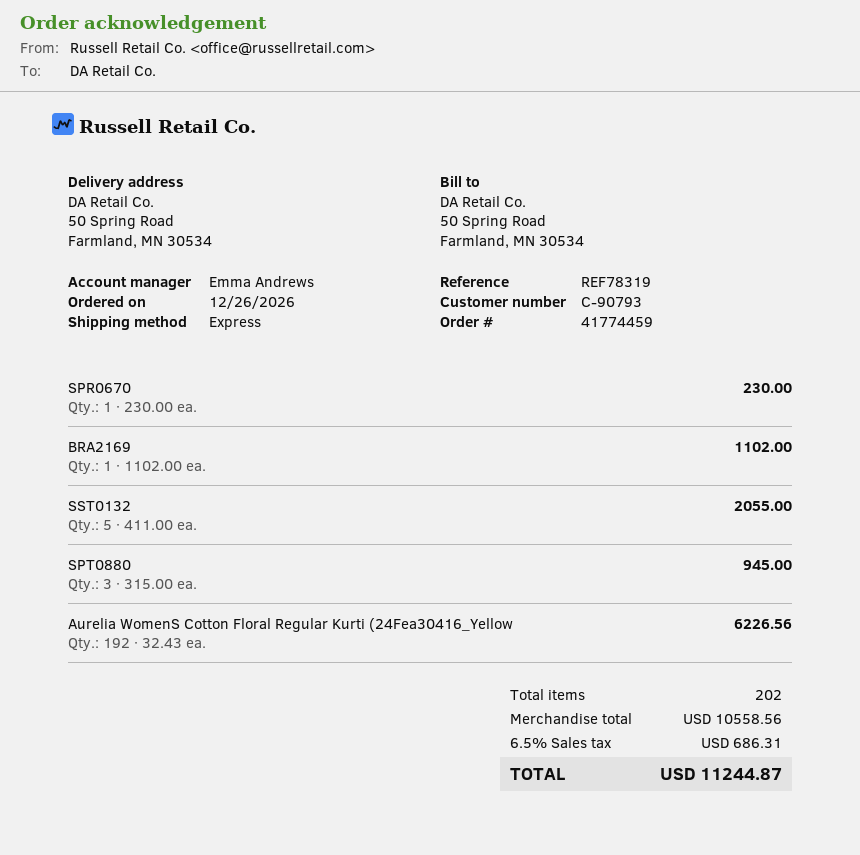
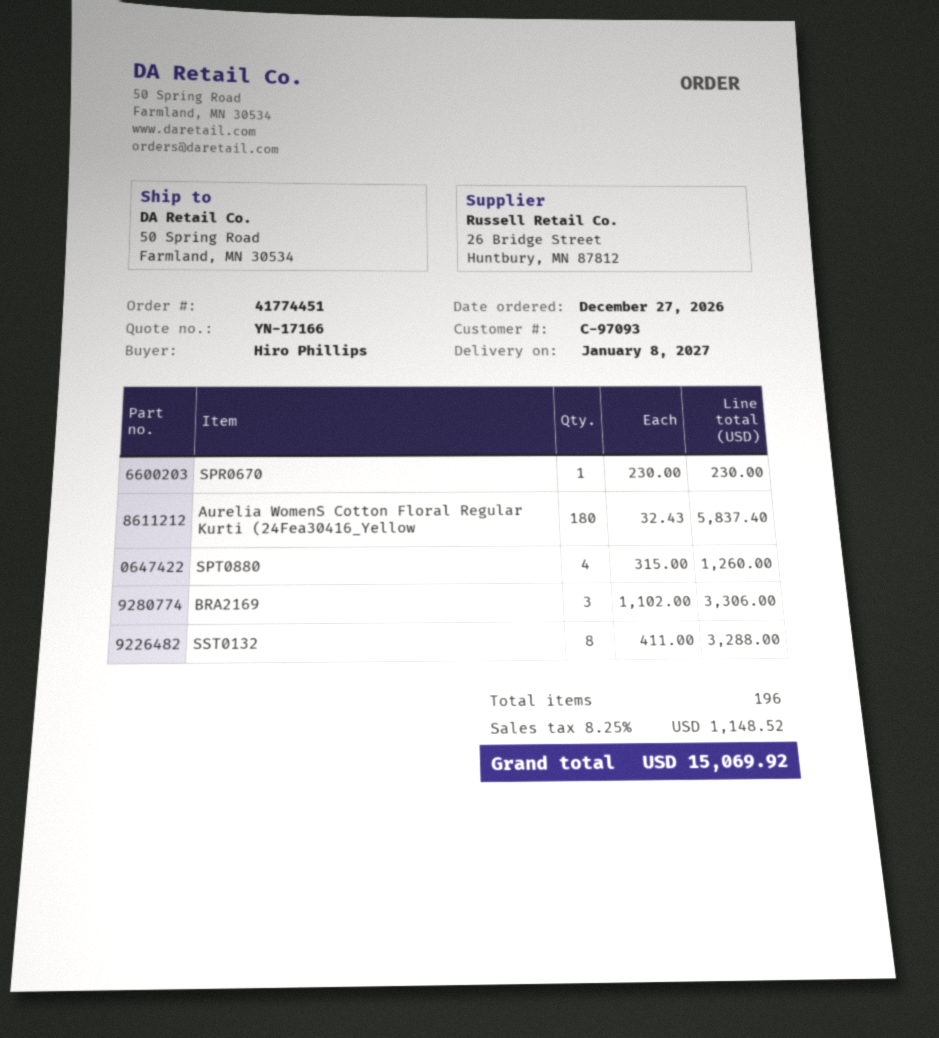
order number: 41774459 -> 41774451
order date: 2026-12-26 -> 2026-12-27
customer number: C-90793 -> C-97093
BRA2169: 1 x 1102.00 = 1102.00 -> 3 x 1102.00 = 3306.00
SST0132: 5 x 411.00 = 2055.00 -> 8 x 411.00 = 3288.00
SPT0880: 3 x 315.00 = 945.00 -> 4 x 315.00 = 1260.00
Aurelia WomenS Cotton Floral Regular Kurti (24Fea30416_Yellow: 192 x 32.43 = 6226.56 -> 180 x 32.43 = 5837.40
total quantity: 202 -> 196
tax: 6.5% = 686.31 -> 8.25% = 1148.52
total: 11244.87 -> 15069.92

